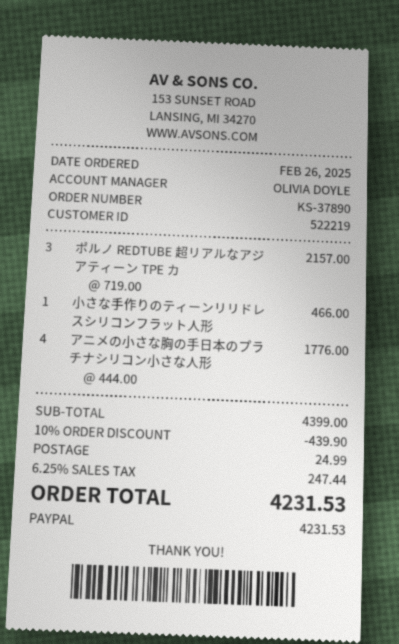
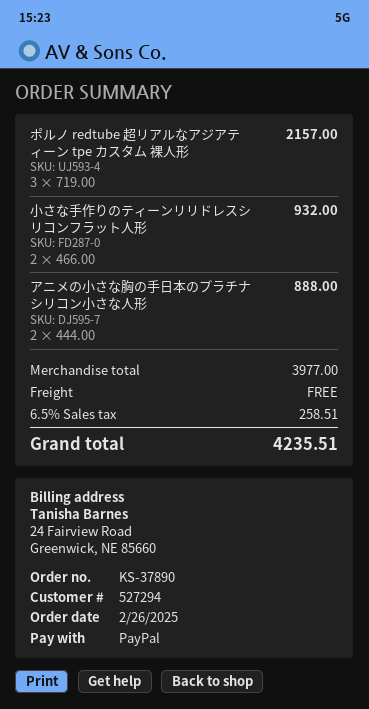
customer number: 522219 -> 527294
小さな手作りのティーンリリドレスシリコンフラット人形: 1 x 466.00 = 466.00 -> 2 x 466.00 = 932.00
アニメの小さな胸の手日本のプラチナシリコン小さな人形: 4 x 444.00 = 1776.00 -> 2 x 444.00 = 888.00
subtotal: 4399.00 -> 3977.00
discount: 10% = 439.90 -> none
shipping: 24.99 -> 0.00
tax: 6.25% = 247.44 -> 6.5% = 258.51
total: 4231.53 -> 4235.51

